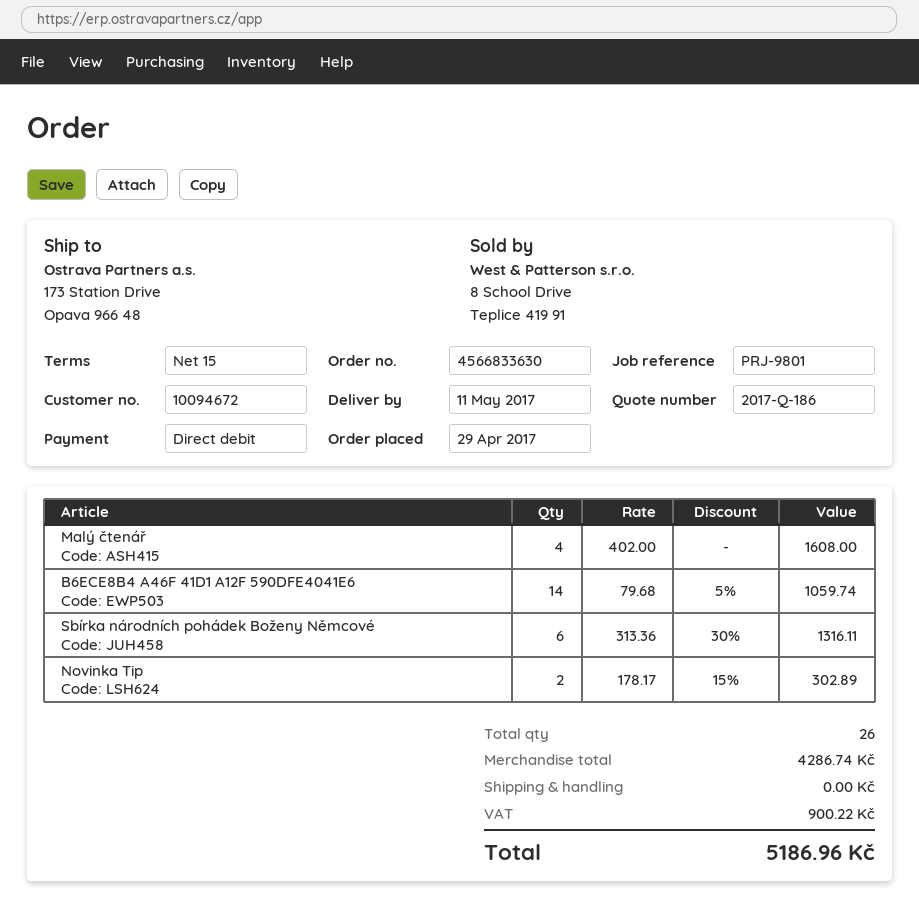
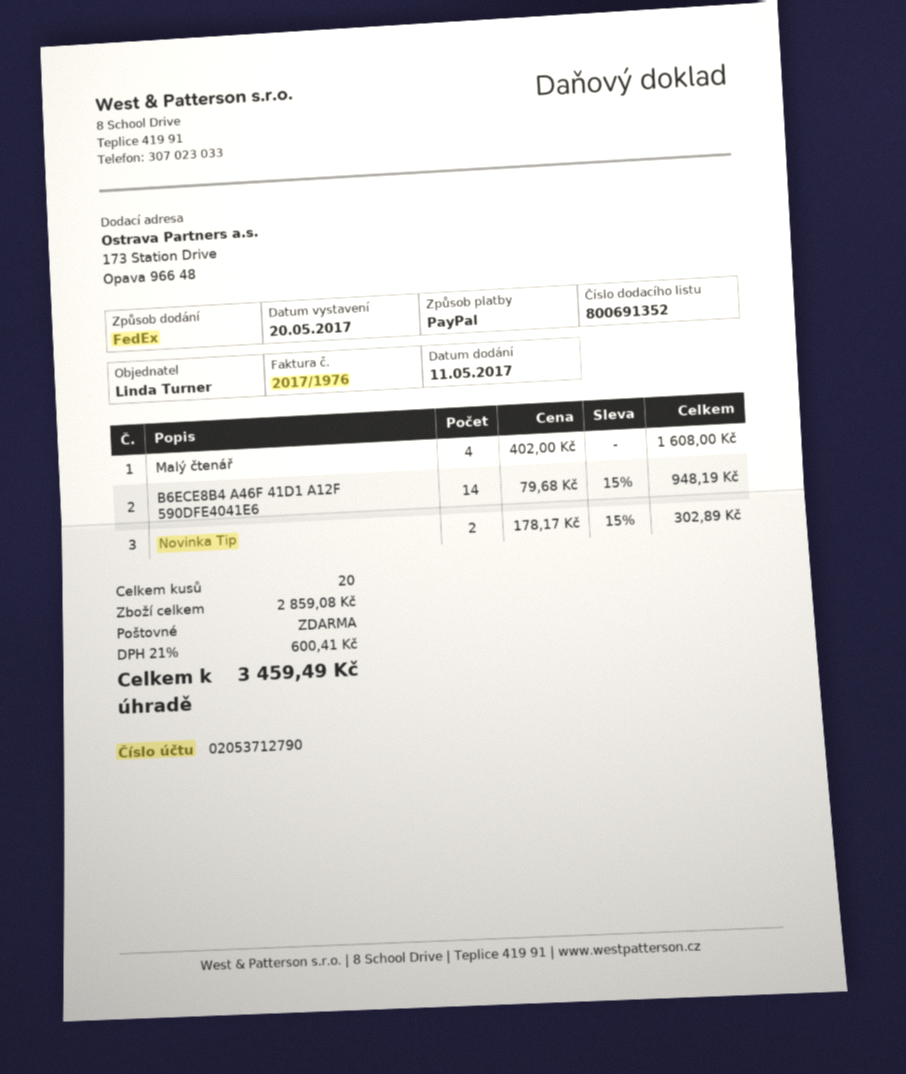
payment method: direct debit -> PayPal
B6ECE8B4 A46F 41D1 A12F 590DFE4041E6: 14 x 79.68 - 5% = 1059.74 -> 14 x 79.68 - 15% = 948.19
Sbírka národních pohádek Boženy Němcové: 6 x 313.36 - 30% = 1316.11 -> none
total quantity: 26 -> 20
subtotal: 4286.74 -> 2859.08
tax: 900.22 -> 600.41
total: 5186.96 -> 3459.49

